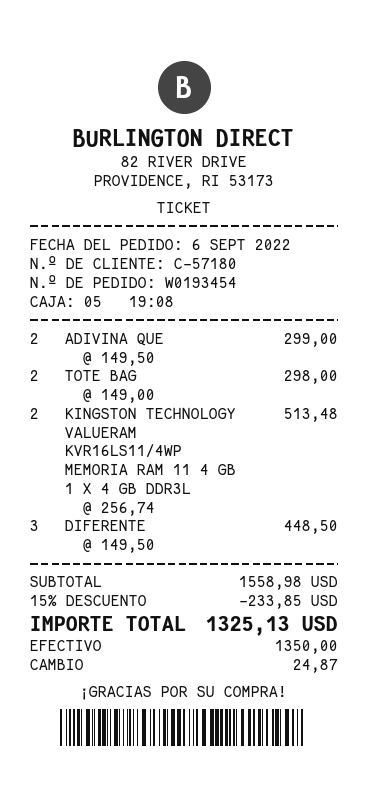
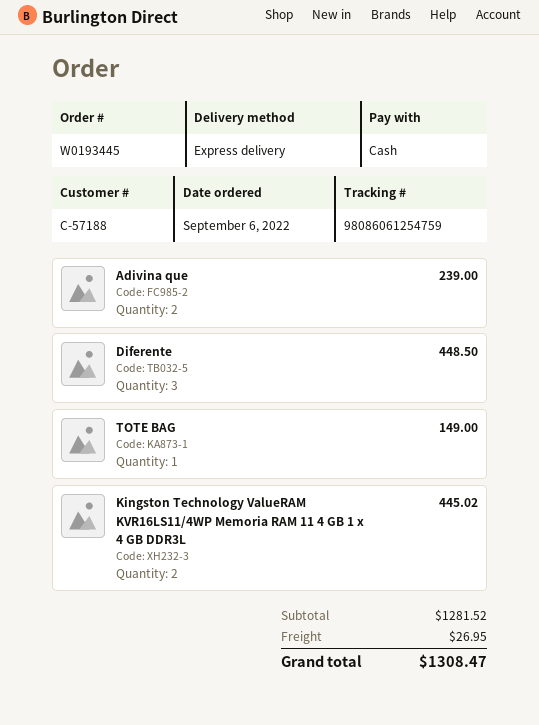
order number: W0193454 -> W0193445
customer number: C-57180 -> C-57188
ADIVINA QUE: 2 for 299.00 -> 2 for 239.00
TOTE BAG: 2 for 298.00 -> 1 for 149.00
KINGSTON TECHNOLOGY VALUERAM KVR16LS11/4WP MEMORIA RAM 11 4 GB 1 X 4 GB DDR3L: 2 for 513.48 -> 2 for 445.02
subtotal: 1558.98 -> 1281.52
discount: 15% = 233.85 -> none
shipping: none -> 26.95
total: 1325.13 -> 1308.47

